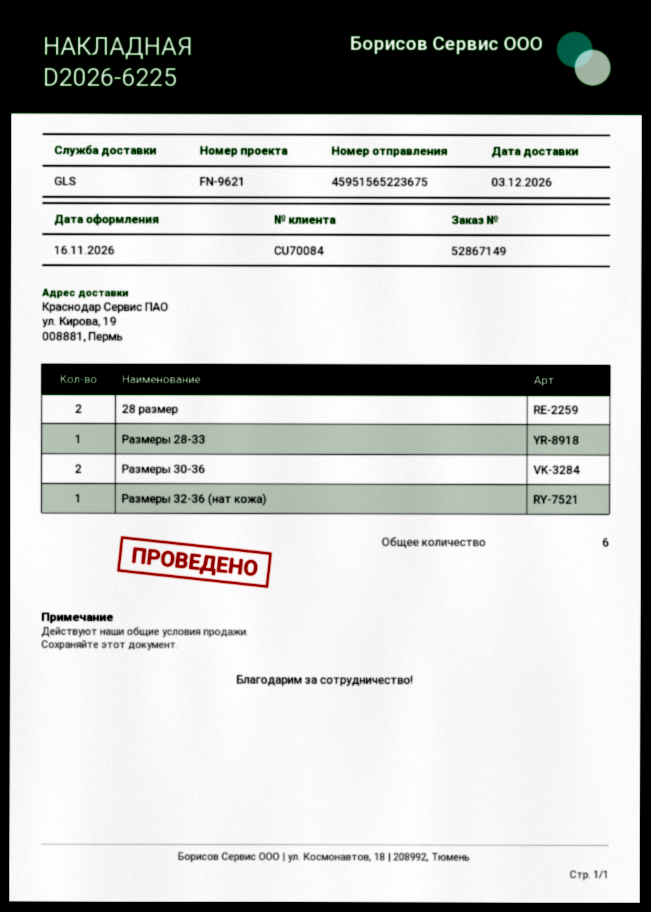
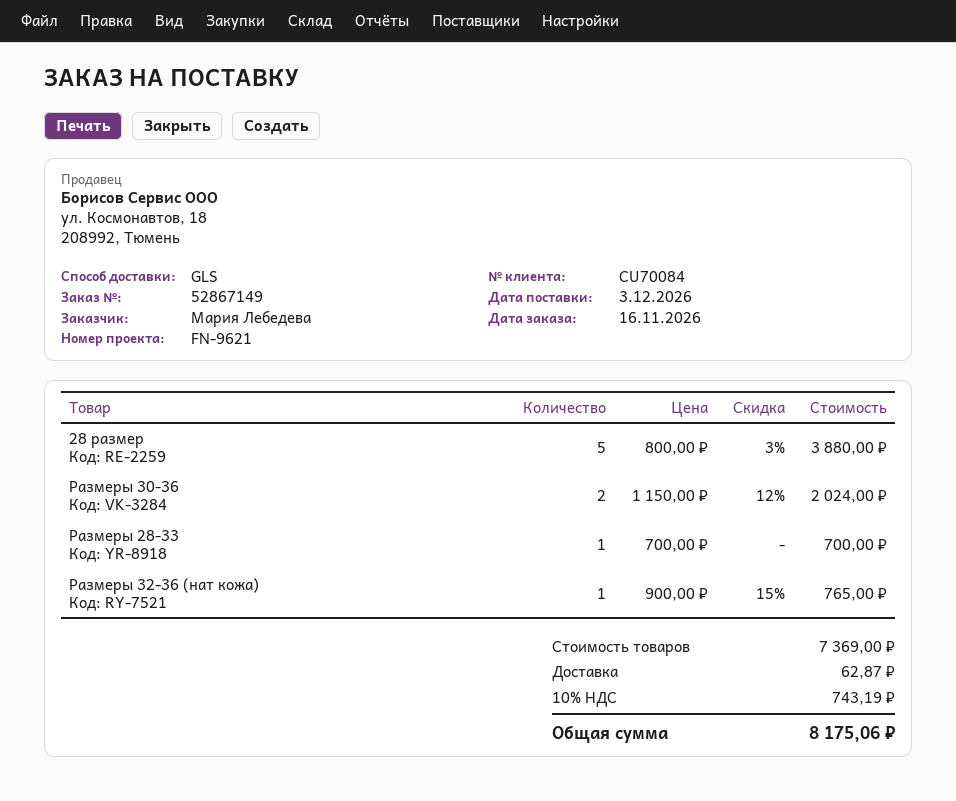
28 размер: 2 -> 5

